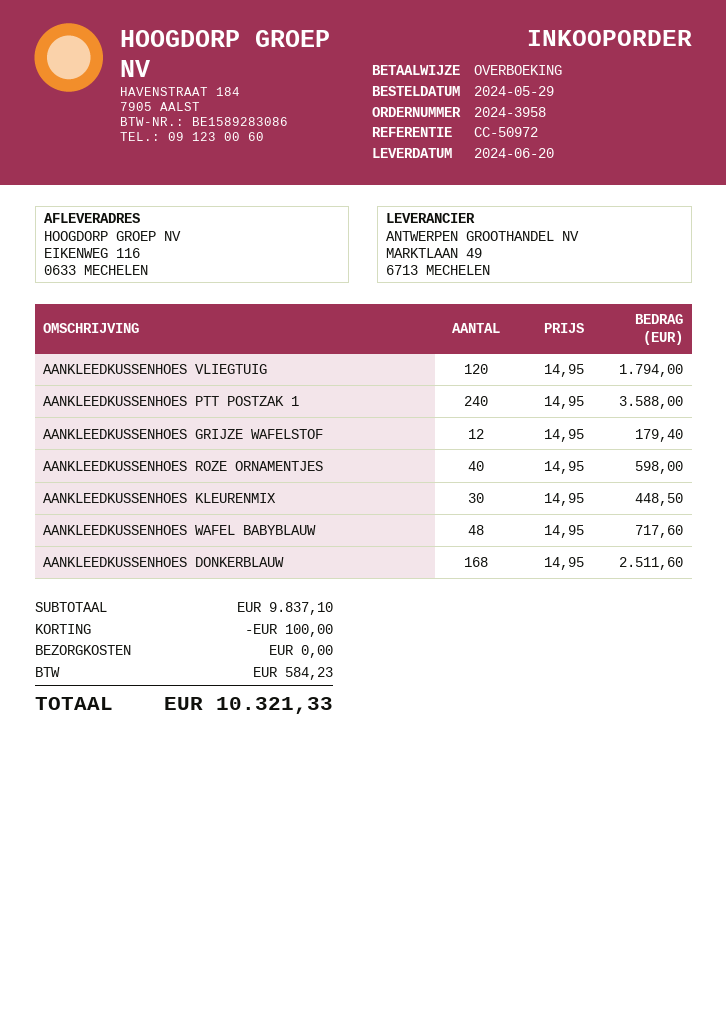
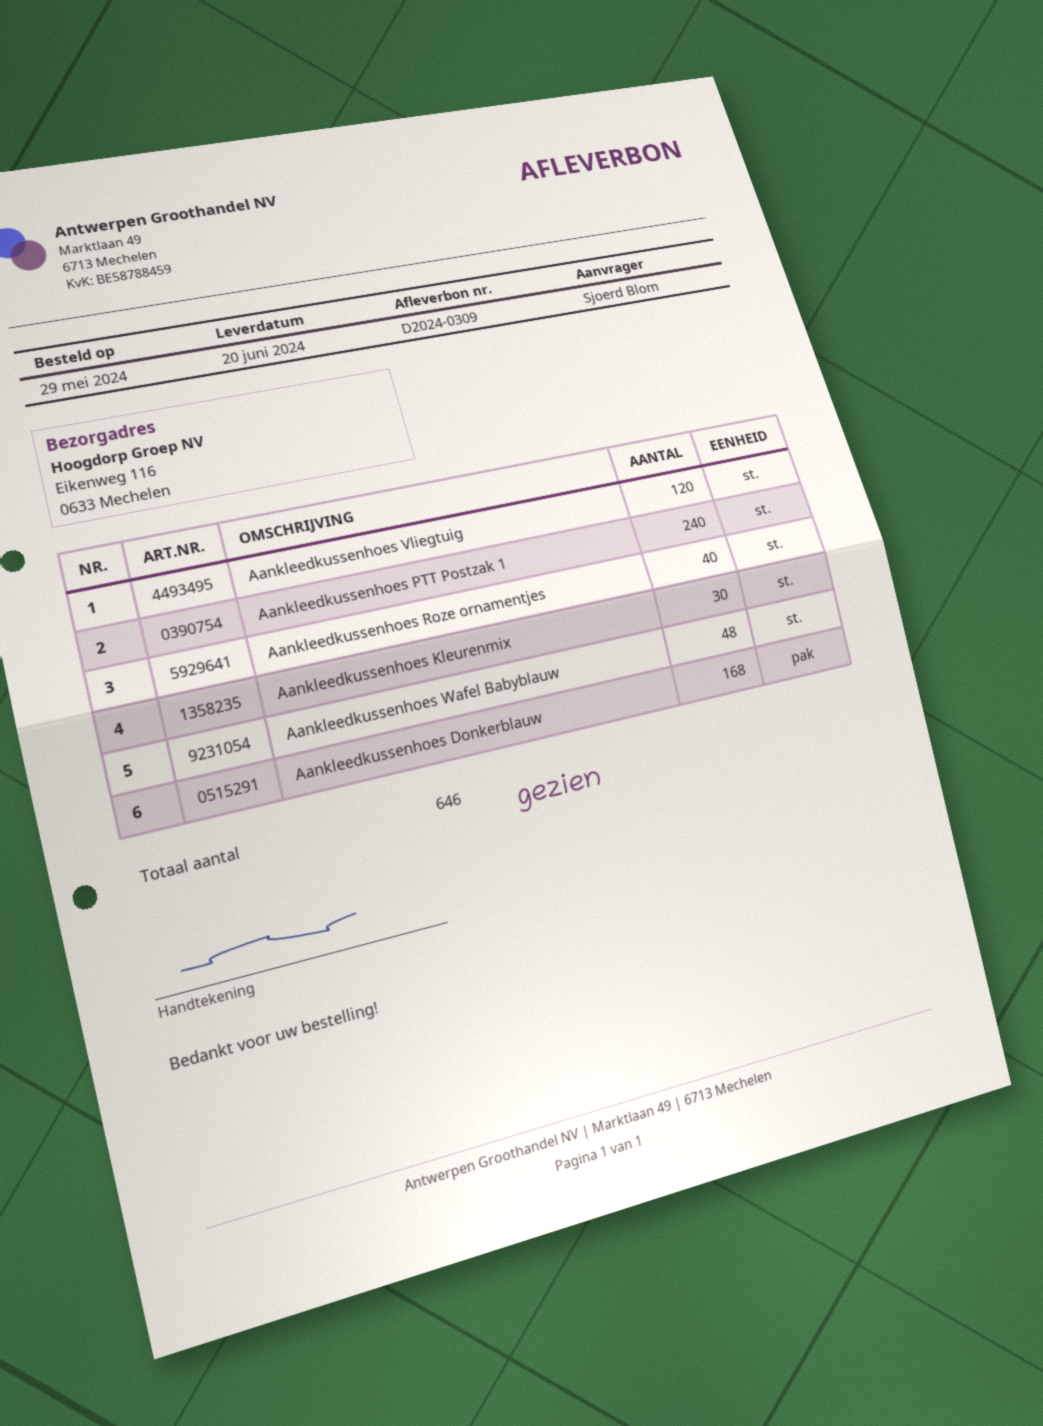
AANKLEEDKUSSENHOES GRIJZE WAFELSTOF: 12 -> none

